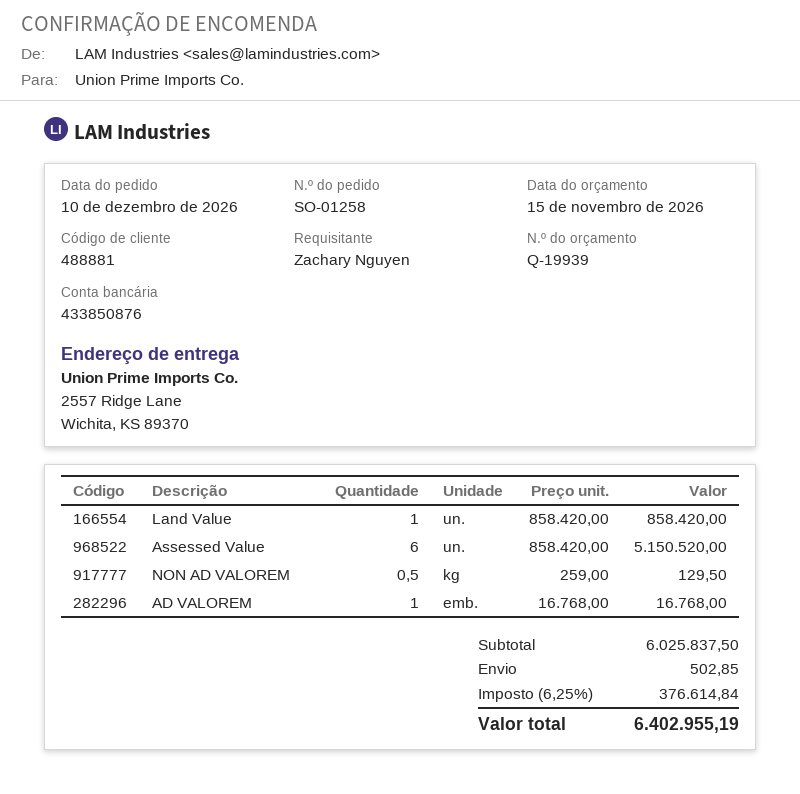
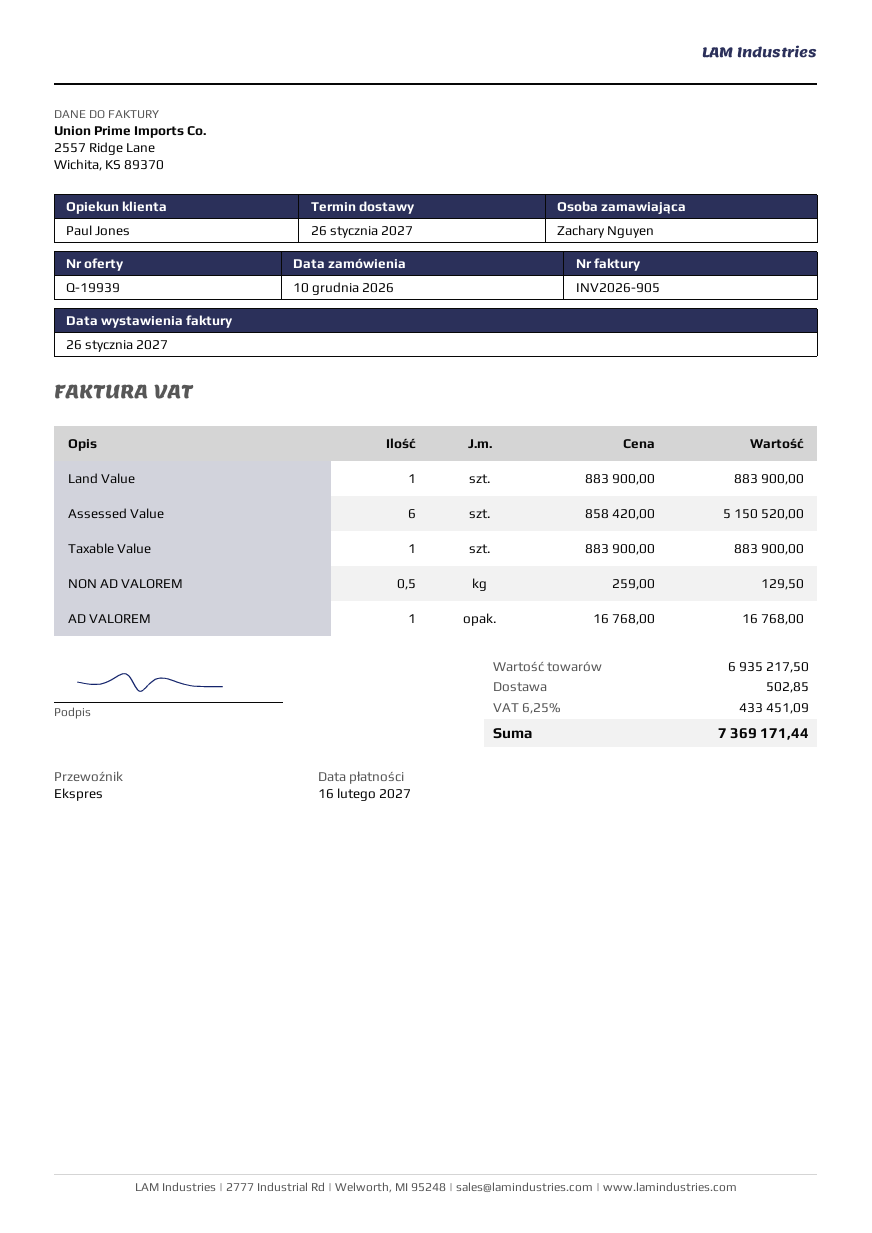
Land Value: 1 x 858420.00 = 858420.00 -> 1 x 883900.00 = 883900.00
Taxable Value: none -> 1 x 883900.00 = 883900.00
subtotal: 6025837.50 -> 6935217.50
tax: 6.25% = 376614.84 -> 6.25% = 433451.09
total: 6402955.19 -> 7369171.44

